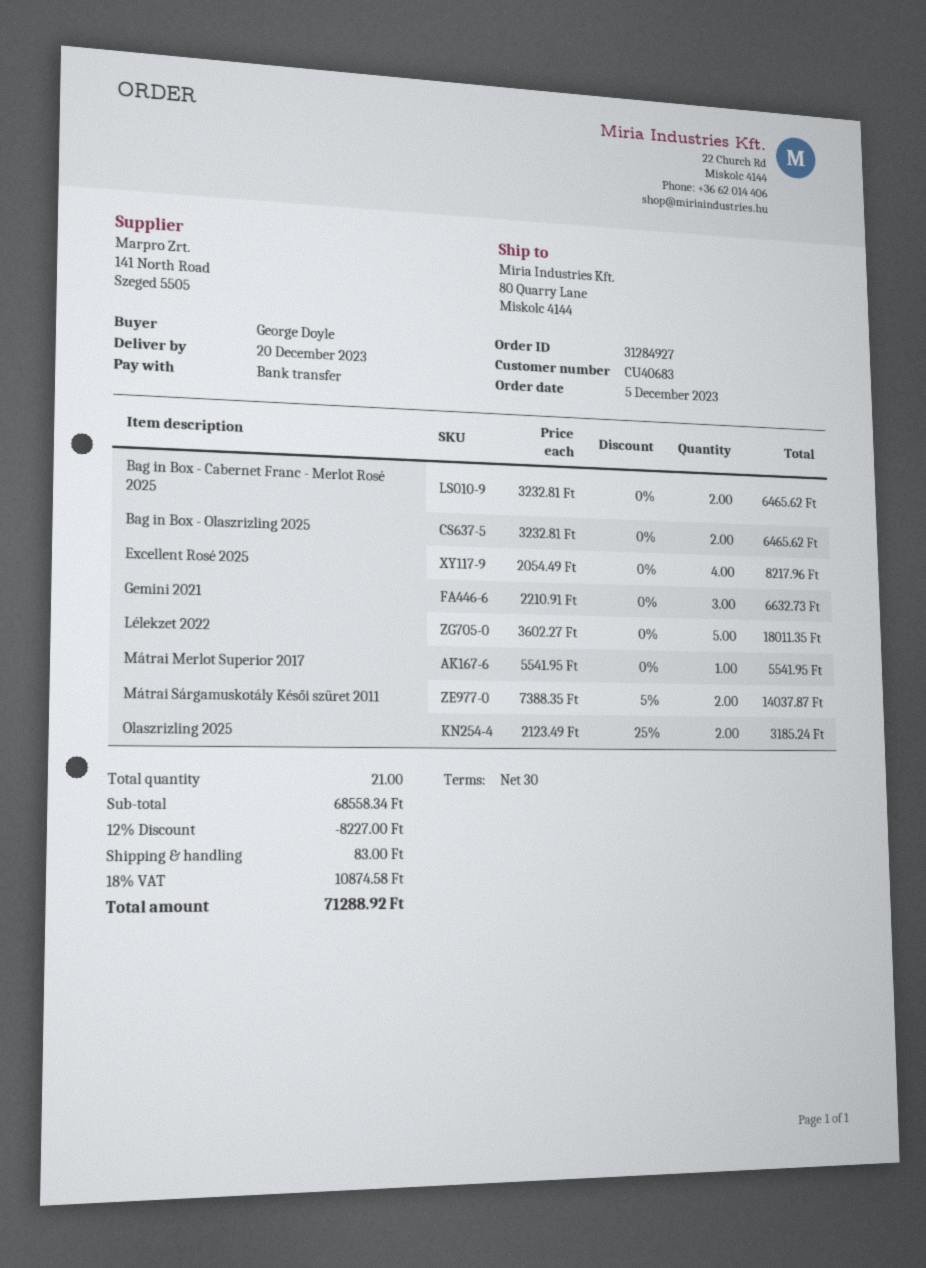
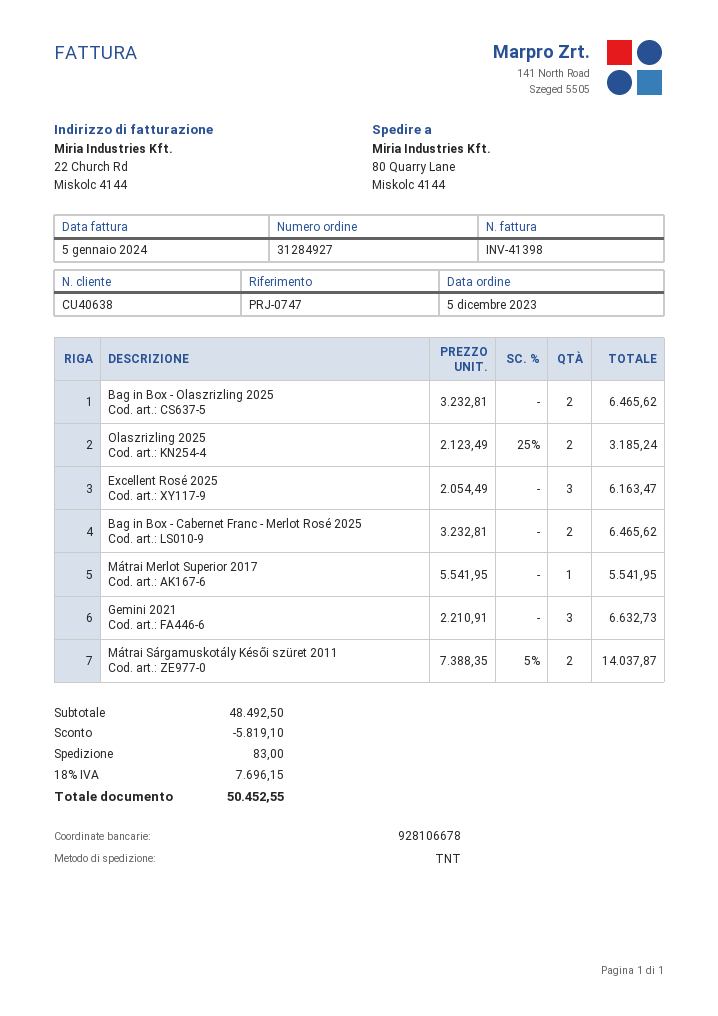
customer number: CU40683 -> CU40638
Excellent Rosé 2025: 4 x 2054.49 = 8217.96 -> 3 x 2054.49 = 6163.47
Lélekzet 2022: 5 x 3602.27 = 18011.35 -> none
subtotal: 68558.34 -> 48492.50
discount: 8227.00 -> 5819.10
tax: 18% = 10874.58 -> 18% = 7696.15
total: 71288.92 -> 50452.55

